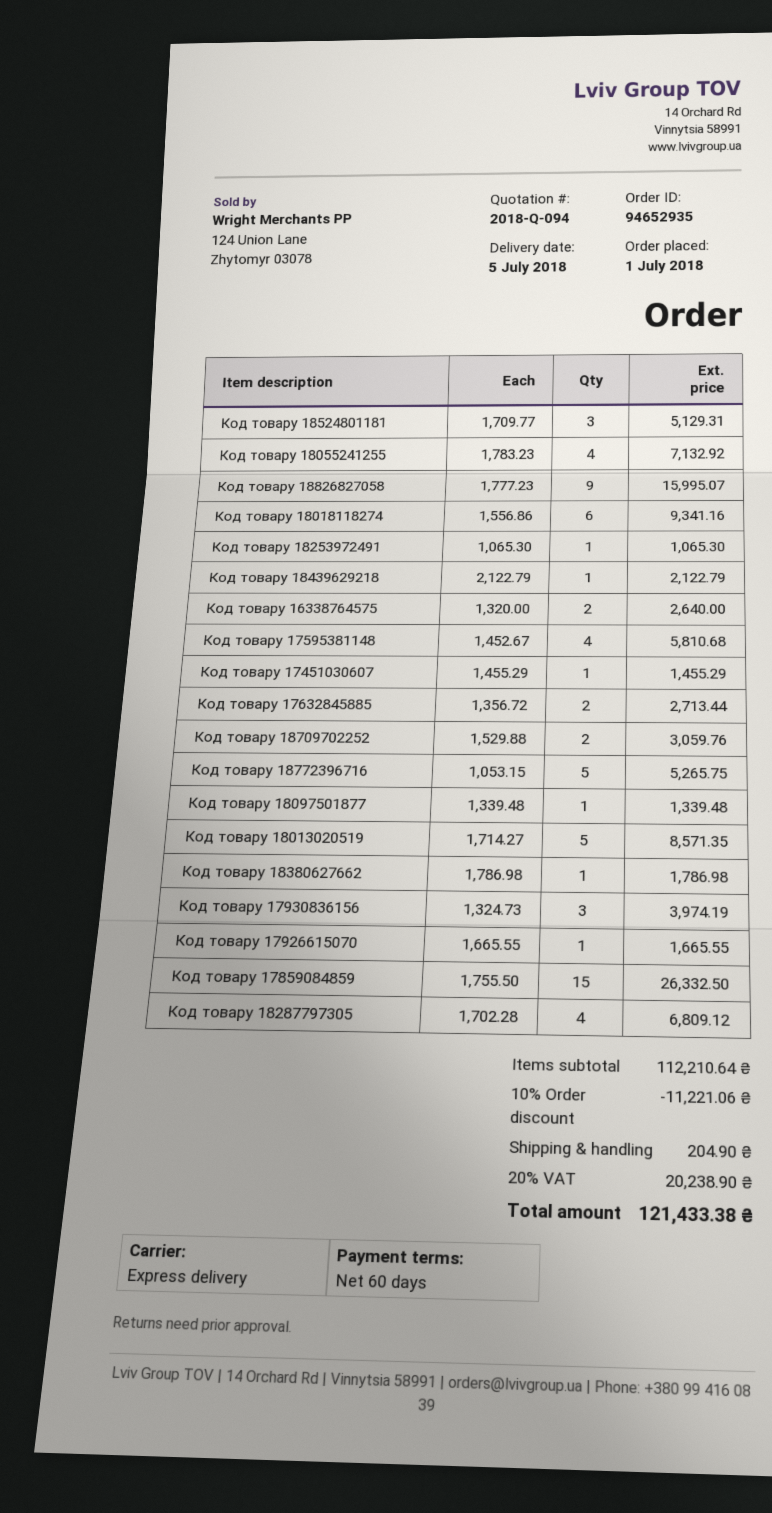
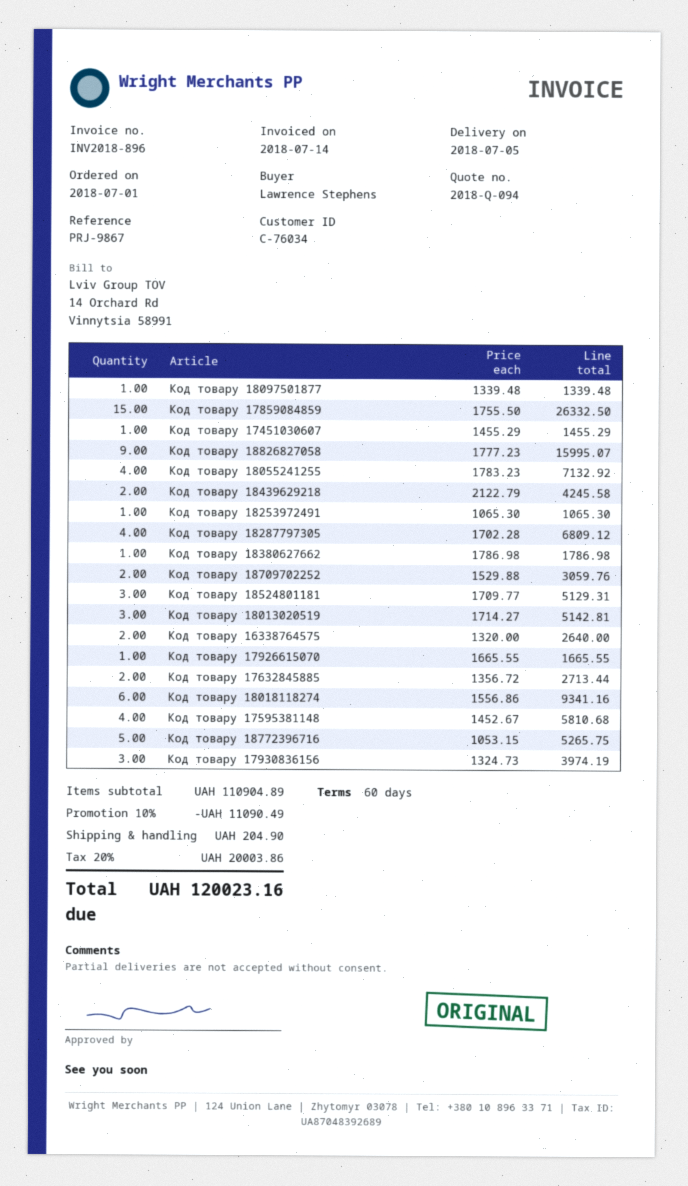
Код товару 18439629218: 1 x 2122.79 = 2122.79 -> 2 x 2122.79 = 4245.58
Код товару 18013020519: 5 x 1714.27 = 8571.35 -> 3 x 1714.27 = 5142.81
subtotal: 112210.64 -> 110904.89
discount: 10% = 11221.06 -> 10% = 11090.49
tax: 20% = 20238.90 -> 20% = 20003.86
total: 121433.38 -> 120023.16

